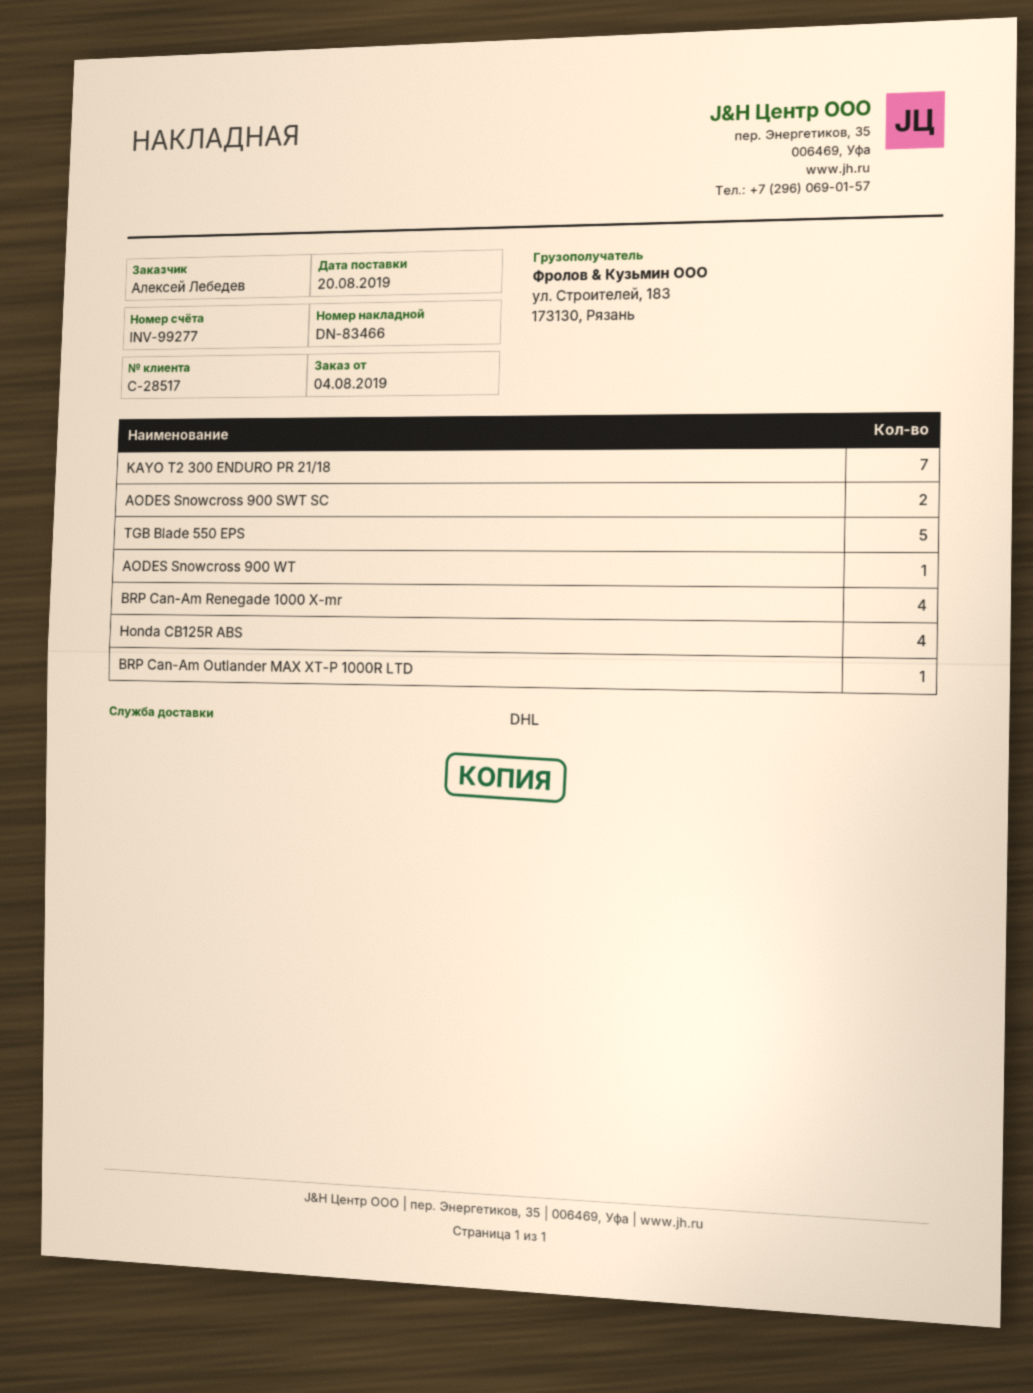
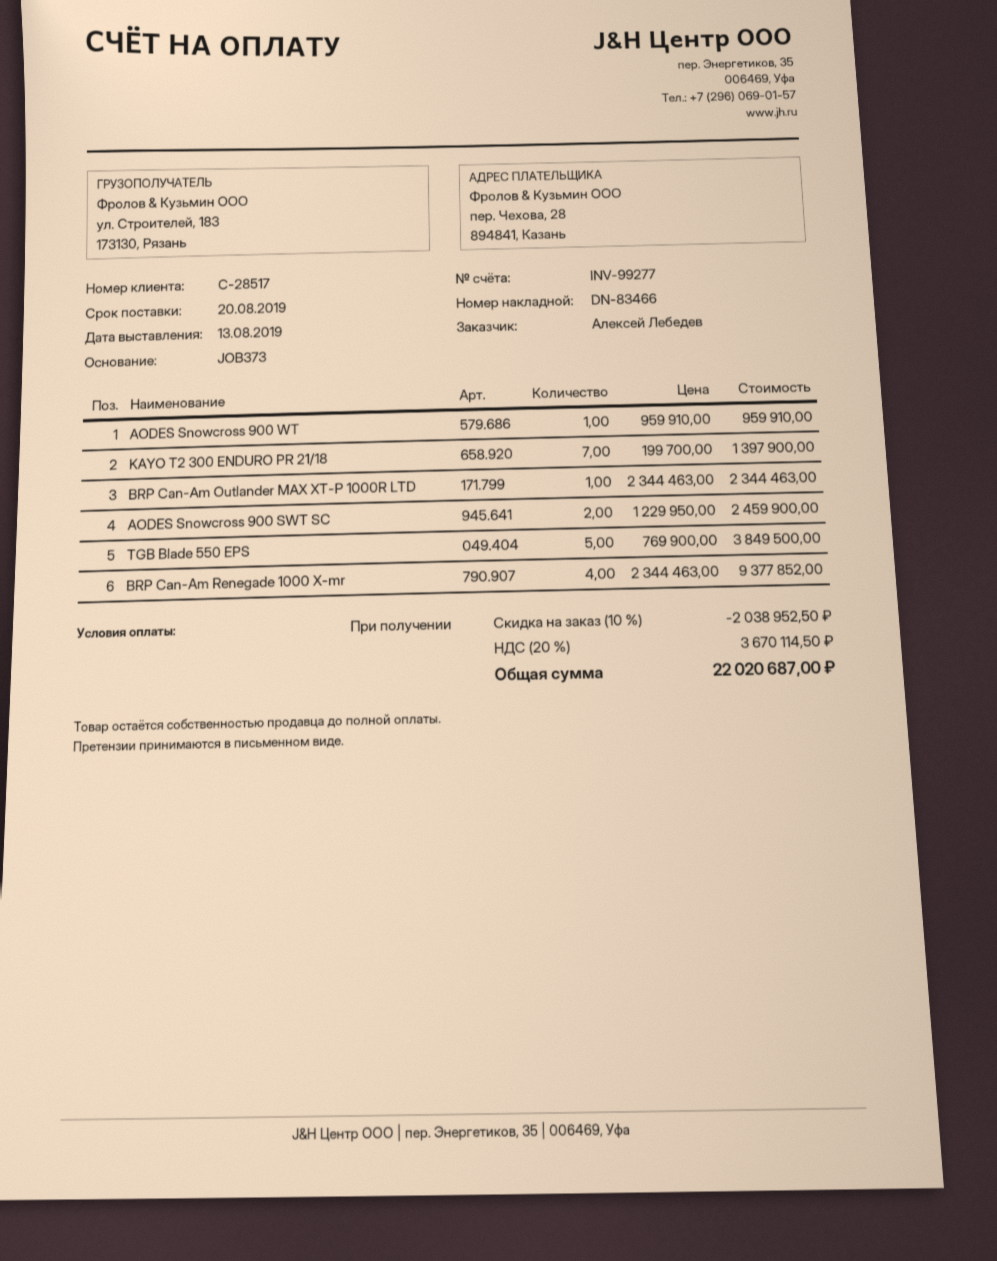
Honda CB125R ABS: 4 -> none

